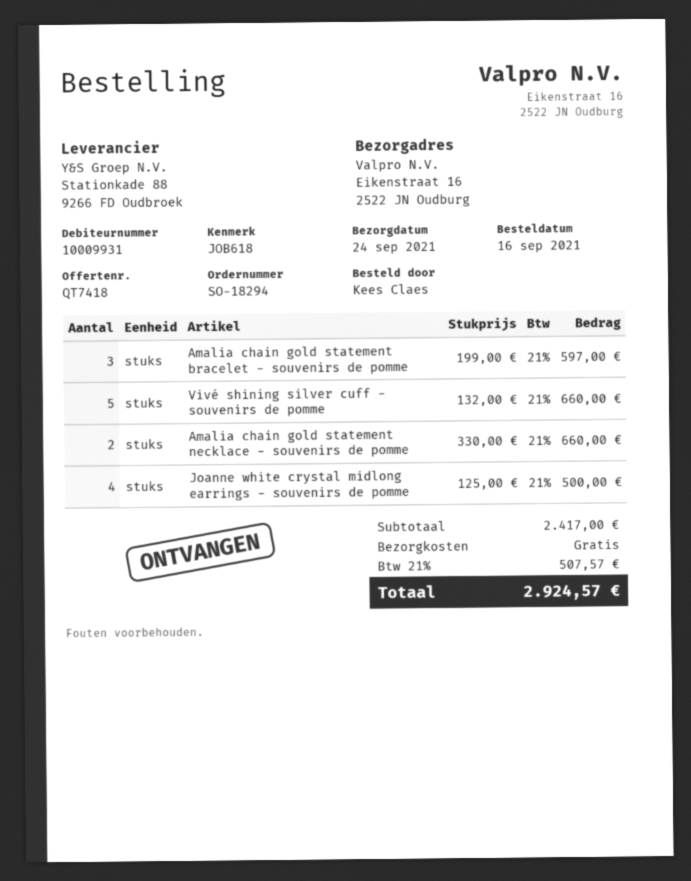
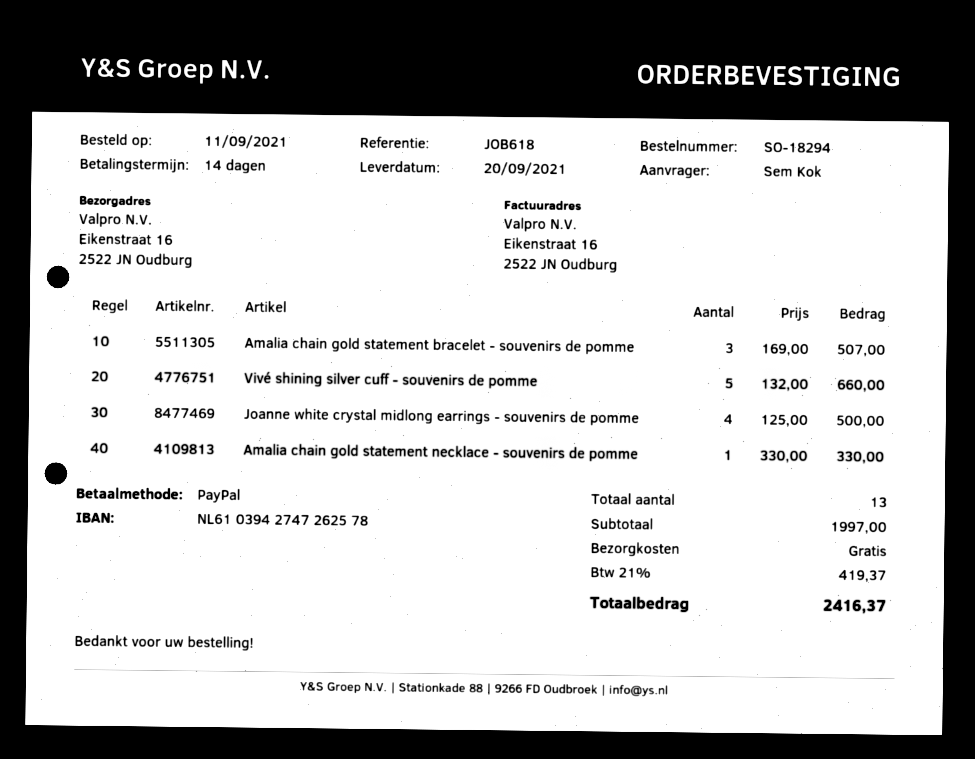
order date: 2021-09-16 -> 2021-09-11
delivery date: 2021-09-24 -> 2021-09-20
ordered by: Kees Claes -> Sem Kok
Amalia chain gold statement bracelet - souvenirs de pomme: 3 x 199.00 = 597.00 -> 3 x 169.00 = 507.00
Amalia chain gold statement necklace - souvenirs de pomme: 2 x 330.00 = 660.00 -> 1 x 330.00 = 330.00
subtotal: 2417.00 -> 1997.00
tax: 21% = 507.57 -> 21% = 419.37
total: 2924.57 -> 2416.37

